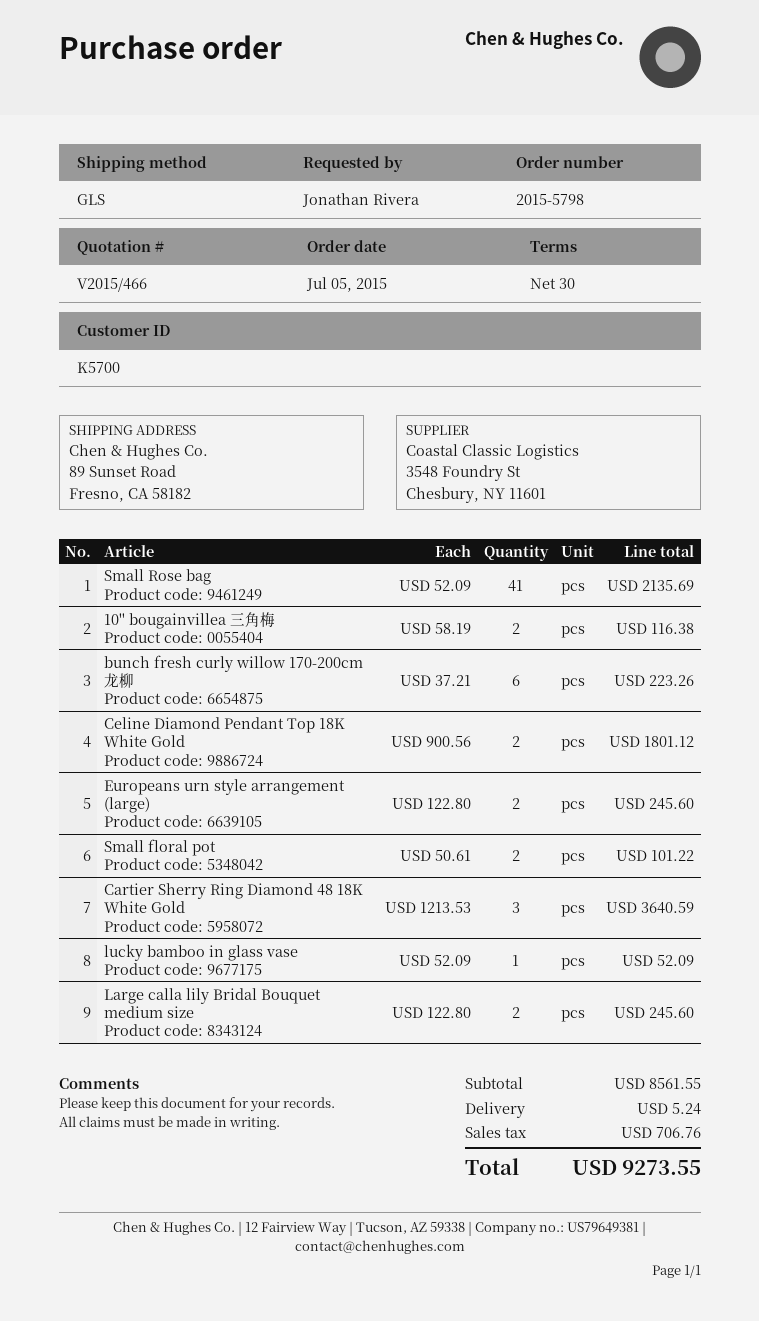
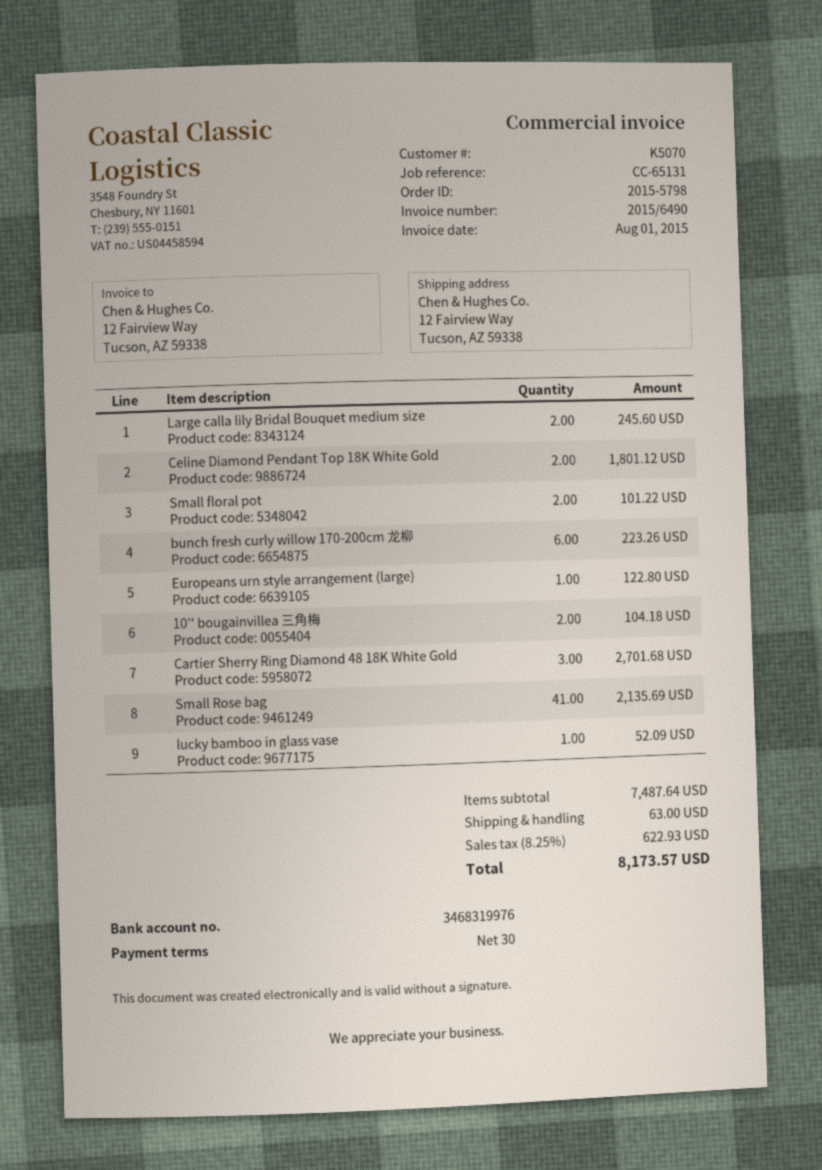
customer number: K5700 -> K5070
ship to: 89 Sunset Road, Fresno, CA 58182 -> 12 Fairview Way, Tucson, AZ 59338
10'' bougainvillea 三角梅: 2 for 116.38 -> 2 for 104.18
Europeans urn style arrangement (large): 2 for 245.60 -> 1 for 122.80
Cartier Sherry Ring Diamond 48 18K White Gold: 3 for 3640.59 -> 3 for 2701.68
subtotal: 8561.55 -> 7487.64
shipping: 5.24 -> 63.00
tax: 706.76 -> 622.93
total: 9273.55 -> 8173.57

